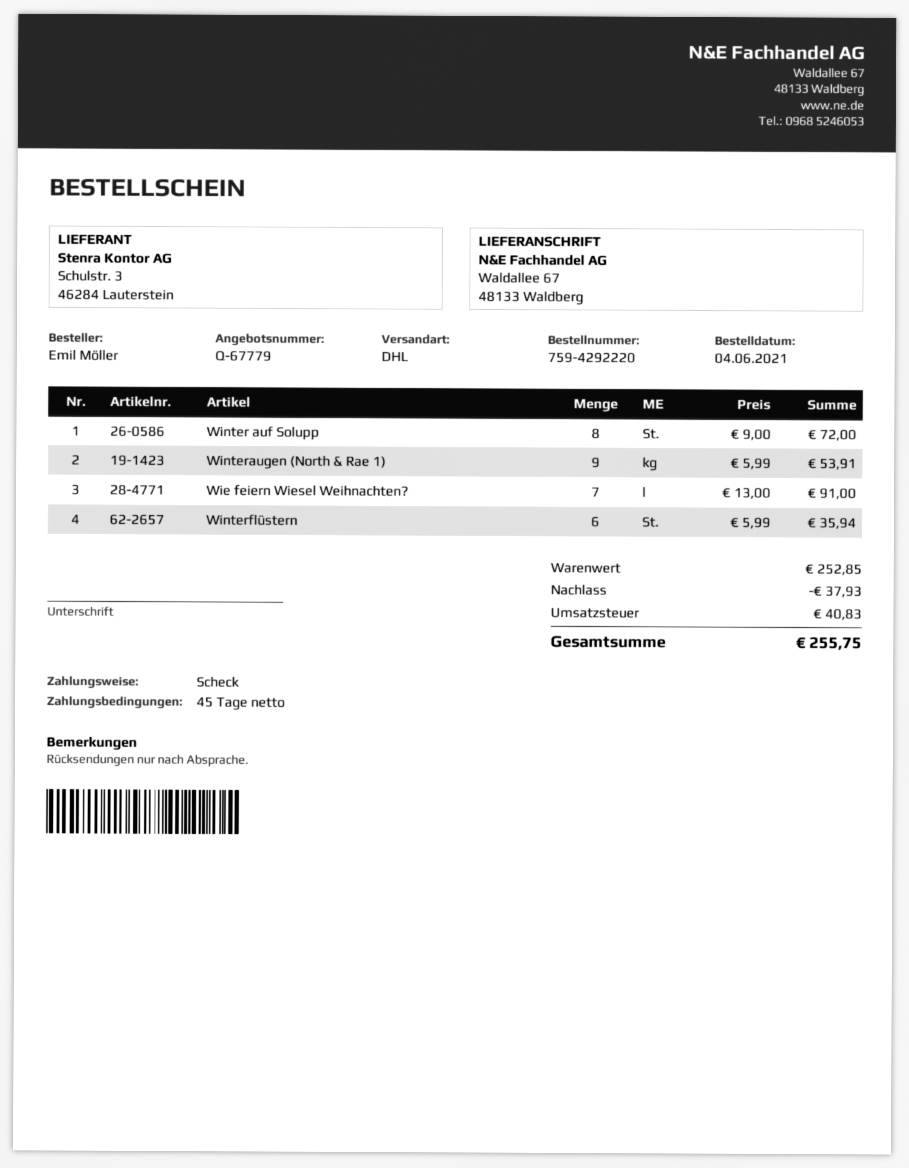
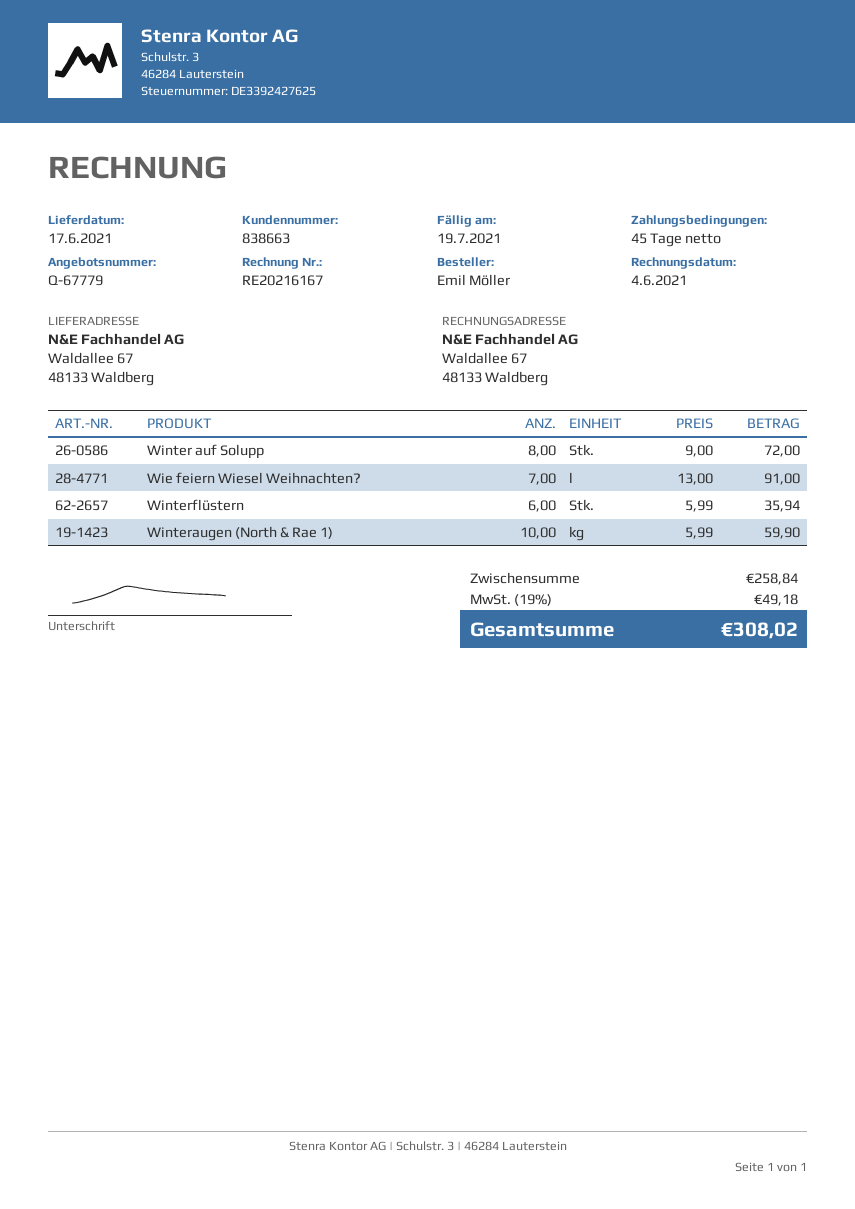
Winteraugen (North & Rae 1): 9 x 5.99 = 53.91 -> 10 x 5.99 = 59.90
subtotal: 252.85 -> 258.84
discount: 37.93 -> none
tax: 40.83 -> 49.18
total: 255.75 -> 308.02

